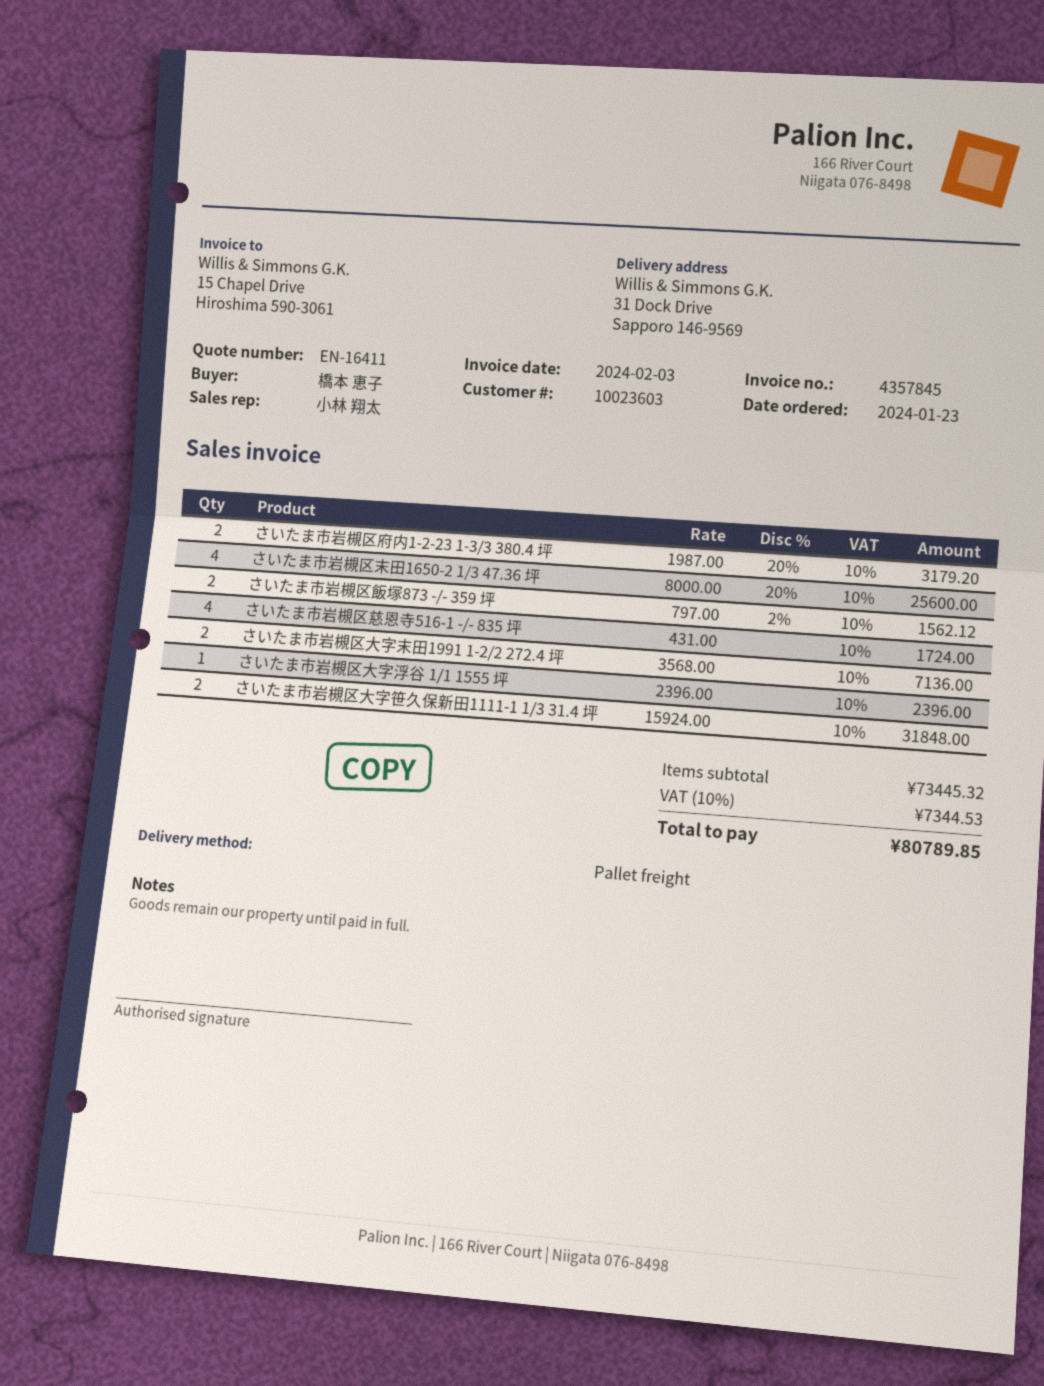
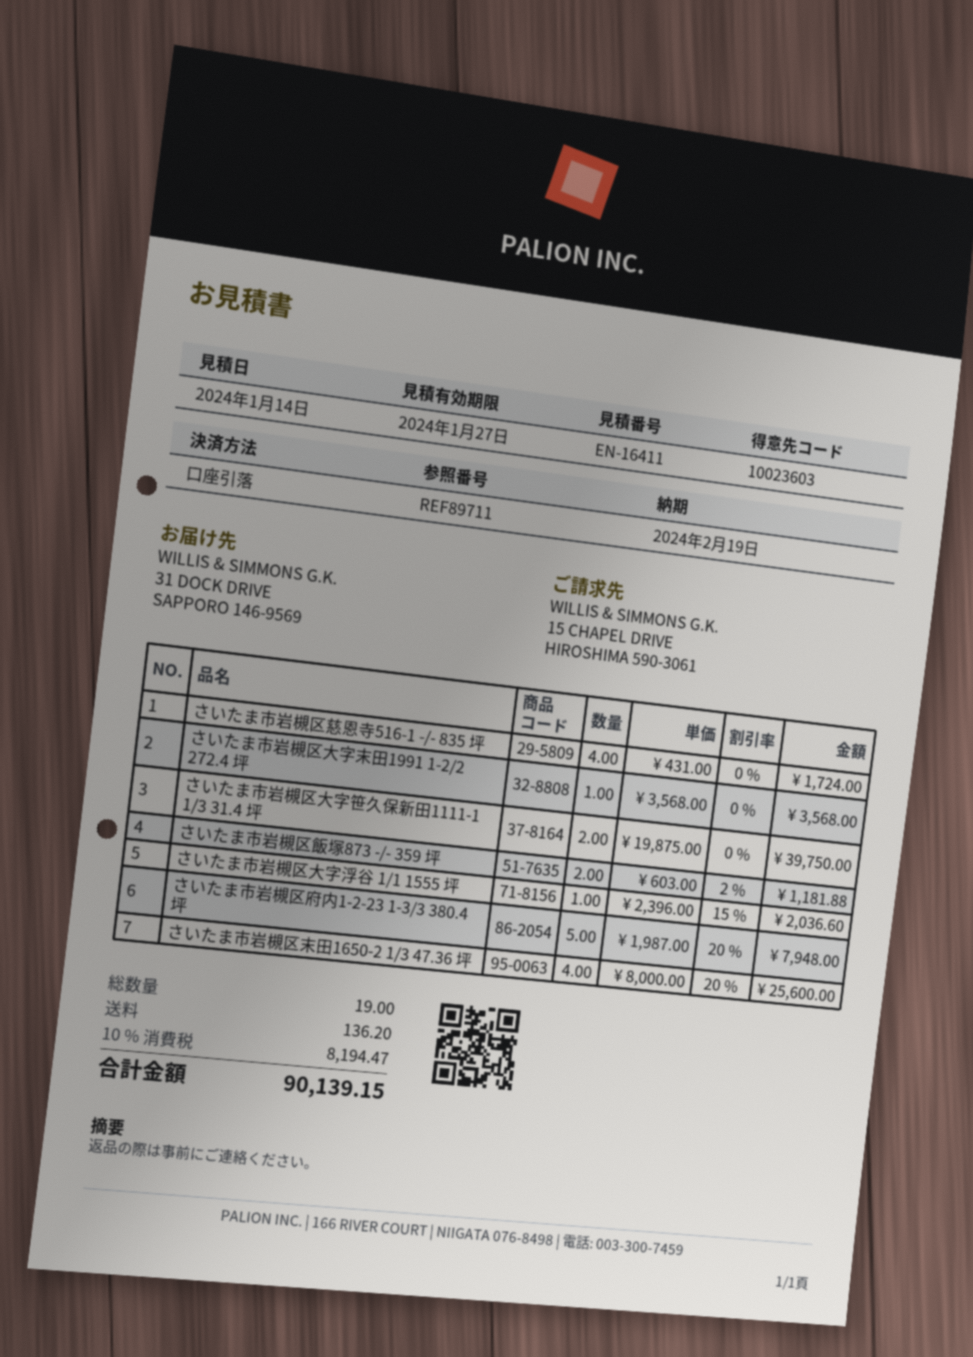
さいたま市岩槻区府内1-2-23 1-3/3 380.4 坪: 2 x 1987.00 - 20% = 3179.20 -> 5 x 1987.00 - 20% = 7948.00
さいたま市岩槻区飯塚873 -/- 359 坪: 2 x 797.00 - 2% = 1562.12 -> 2 x 603.00 - 2% = 1181.88
さいたま市岩槻区大字末田1991 1-2/2 272.4 坪: 2 x 3568.00 = 7136.00 -> 1 x 3568.00 = 3568.00
さいたま市岩槻区大字浮谷 1/1 1555 坪: 1 x 2396.00 = 2396.00 -> 1 x 2396.00 - 15% = 2036.60
さいたま市岩槻区大字笹久保新田1111-1 1/3 31.4 坪: 2 x 15924.00 = 31848.00 -> 2 x 19875.00 = 39750.00
shipping: none -> 136.20
tax: 10% = 7344.53 -> 10% = 8194.47
total: 80789.85 -> 90139.15

